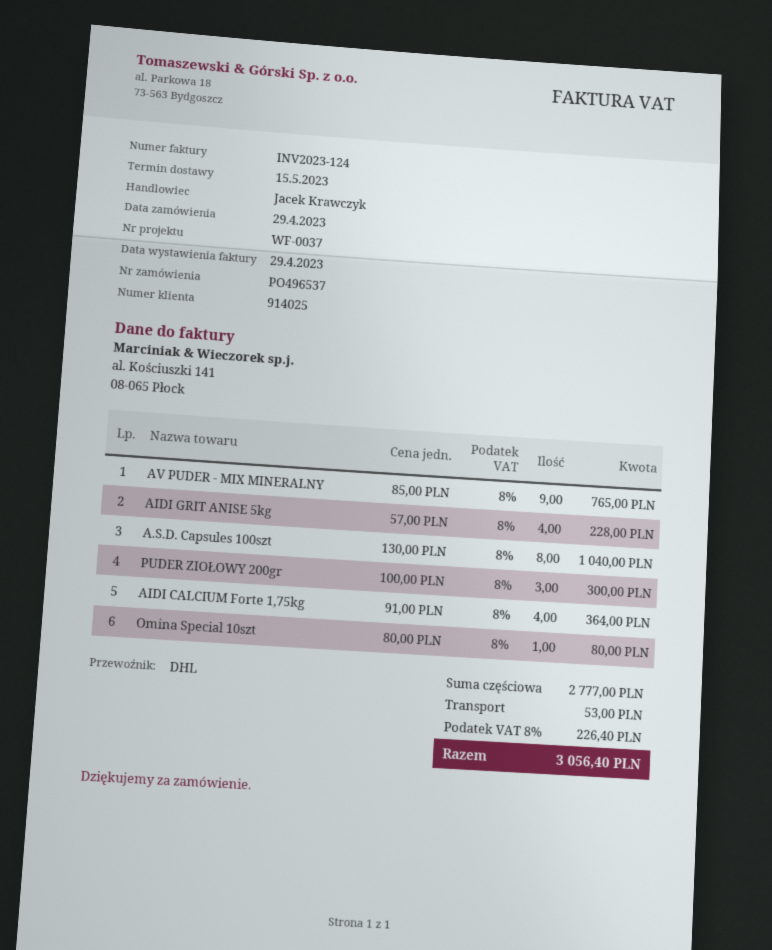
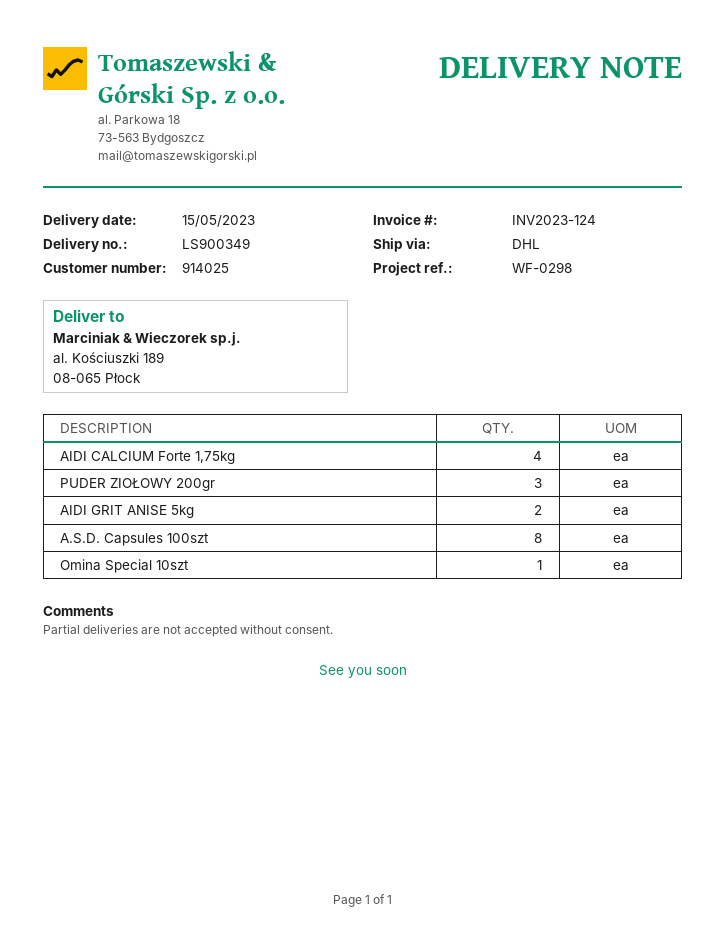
reference: WF-0037 -> WF-0298
AV PUDER - MIX MINERALNY: 9 -> none
AIDI GRIT ANISE 5kg: 4 -> 2

